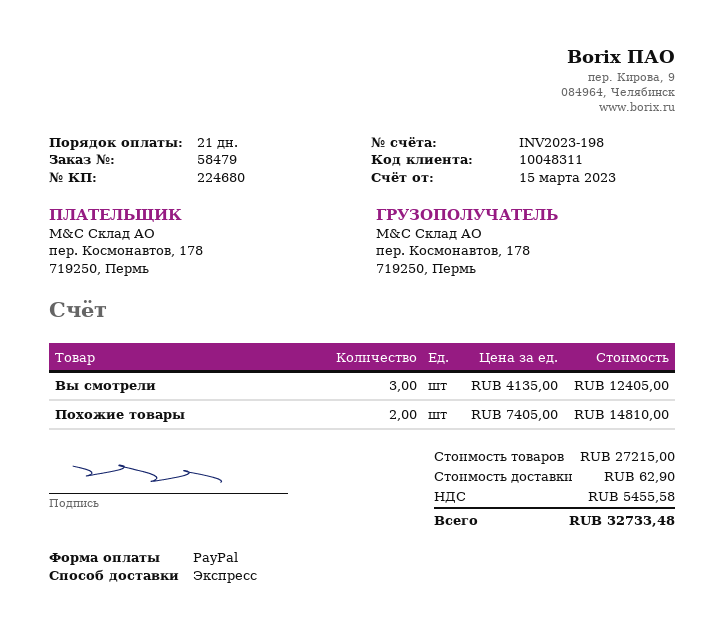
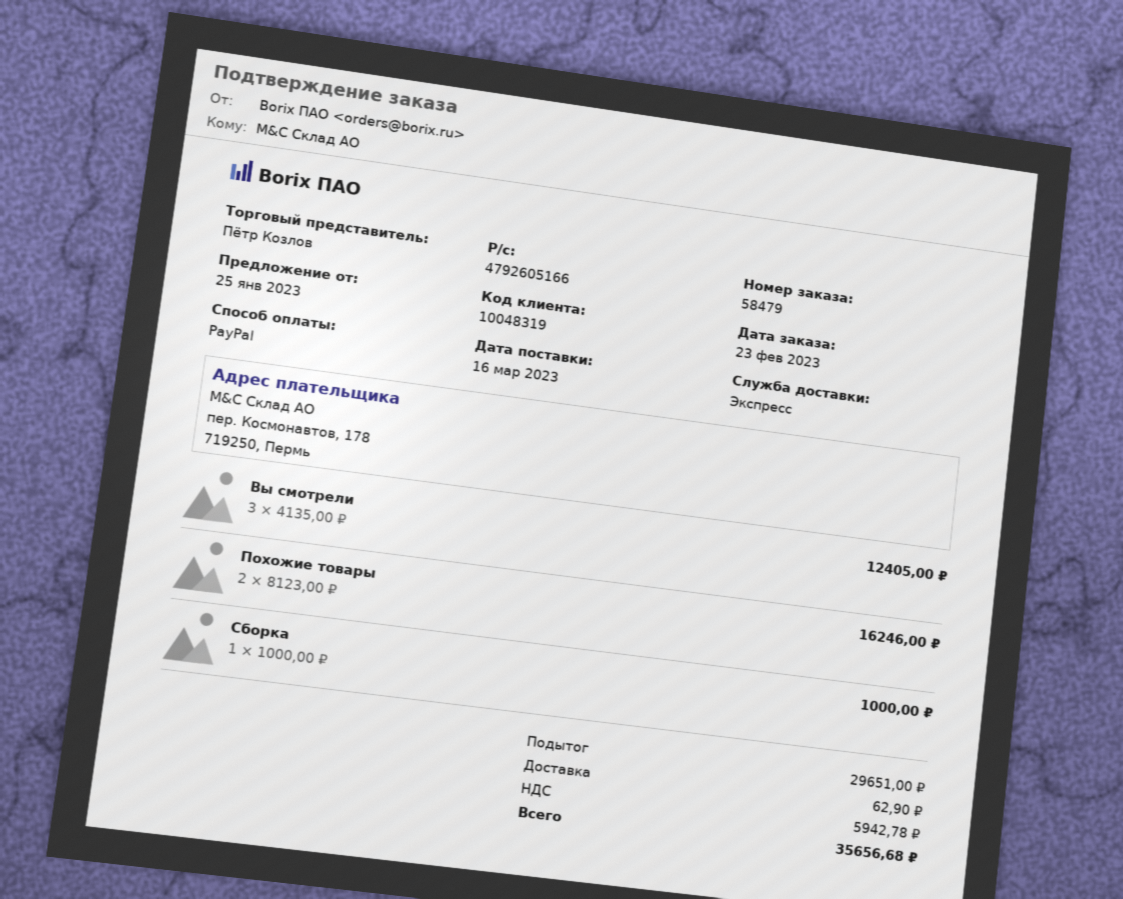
customer number: 10048311 -> 10048319
Похожие товары: 2 x 7405.00 = 14810.00 -> 2 x 8123.00 = 16246.00
Сборка: none -> 1 x 1000.00 = 1000.00
subtotal: 27215.00 -> 29651.00
tax: 5455.58 -> 5942.78
total: 32733.48 -> 35656.68

